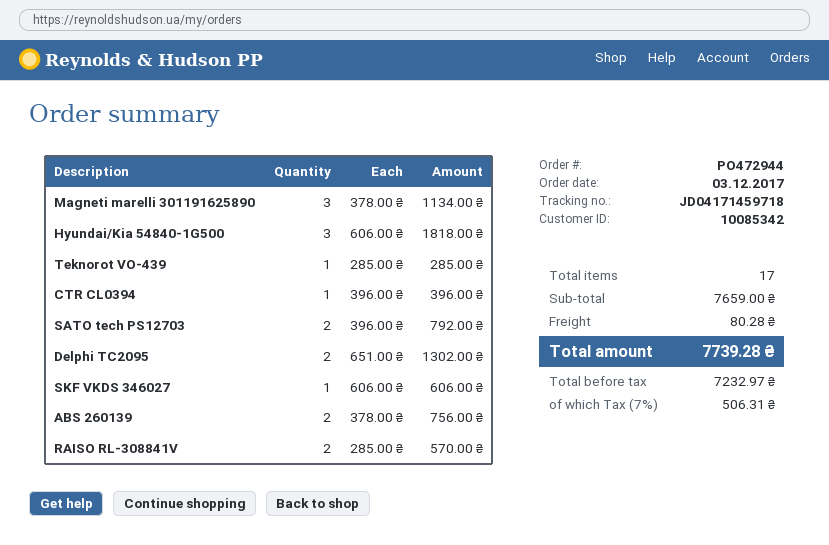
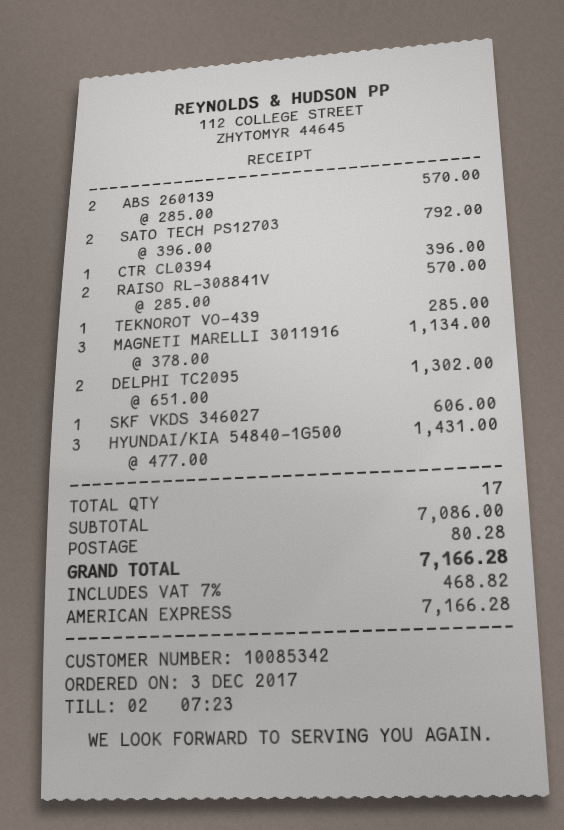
Hyundai/Kia 54840-1G500: 3 x 606.00 = 1818.00 -> 3 x 477.00 = 1431.00
ABS 260139: 2 x 378.00 = 756.00 -> 2 x 285.00 = 570.00
subtotal: 7659.00 -> 7086.00
tax: 7% = 506.31 -> 7% = 468.82
total: 7739.28 -> 7166.28

